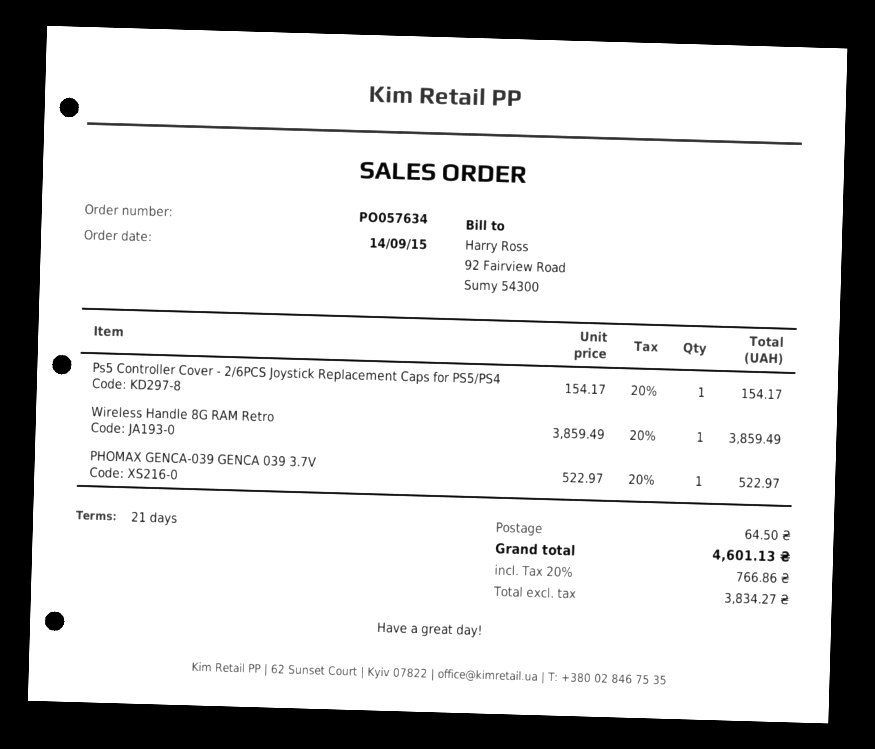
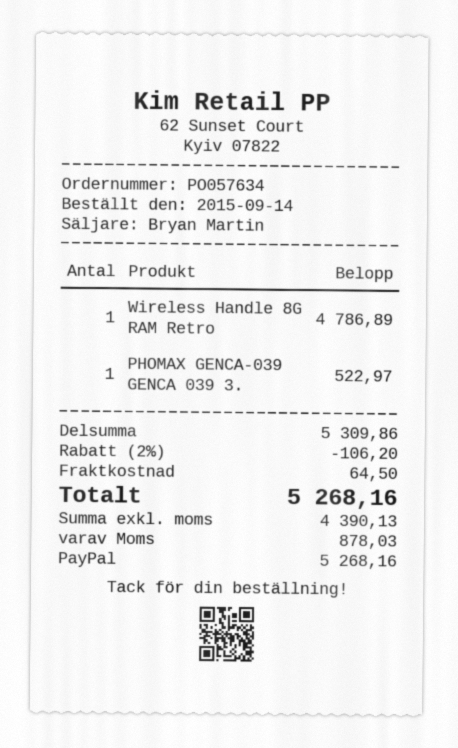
Ps5 Controller Cover - 2/6PCS Joystick Replacement Caps for PS5/PS4: 1 for 154.17 -> none
Wireless Handle 8G RAM Retro: 1 for 3859.49 -> 1 for 4786.89
discount: none -> 2% = 106.20
net: 3834.27 -> 4390.13
tax: 766.86 -> 878.03
total: 4601.13 -> 5268.16

